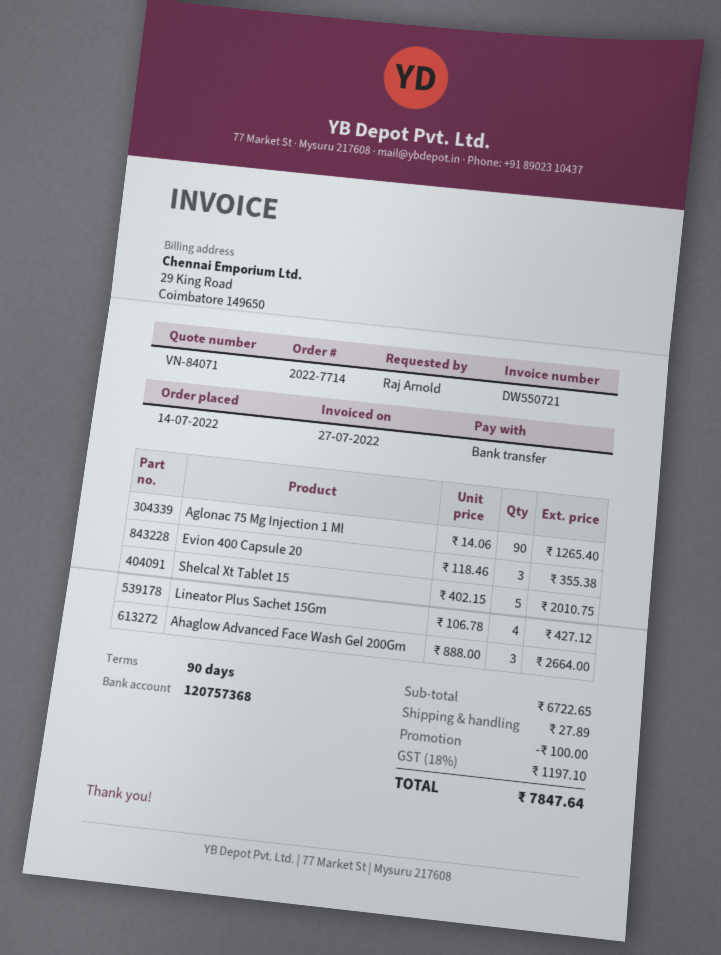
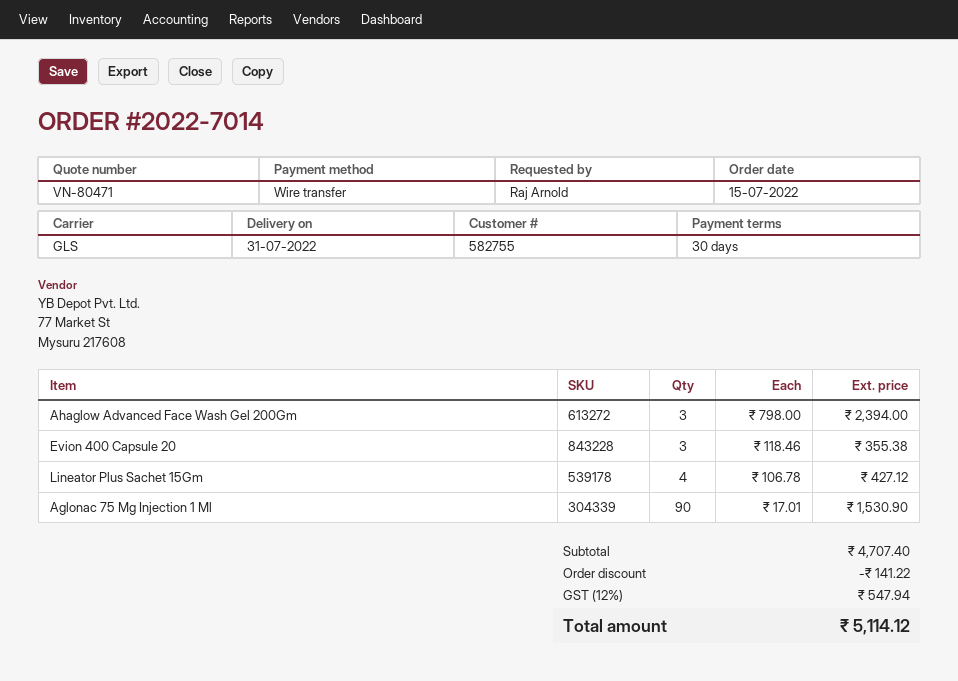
quote number: VN-84071 -> VN-80471
order number: 2022-7714 -> 2022-7014
order date: 2022-07-14 -> 2022-07-15
payment terms: 90 days -> 30 days
Aglonac 75 Mg Injection 1 Ml: 90 x 14.06 = 1265.40 -> 90 x 17.01 = 1530.90
Shelcal Xt Tablet 15: 5 x 402.15 = 2010.75 -> none
Ahaglow Advanced Face Wash Gel 200Gm: 3 x 888.00 = 2664.00 -> 3 x 798.00 = 2394.00
subtotal: 6722.65 -> 4707.40
discount: 100.00 -> 141.22
shipping: 27.89 -> none
tax: 18% = 1197.10 -> 12% = 547.94
total: 7847.64 -> 5114.12

